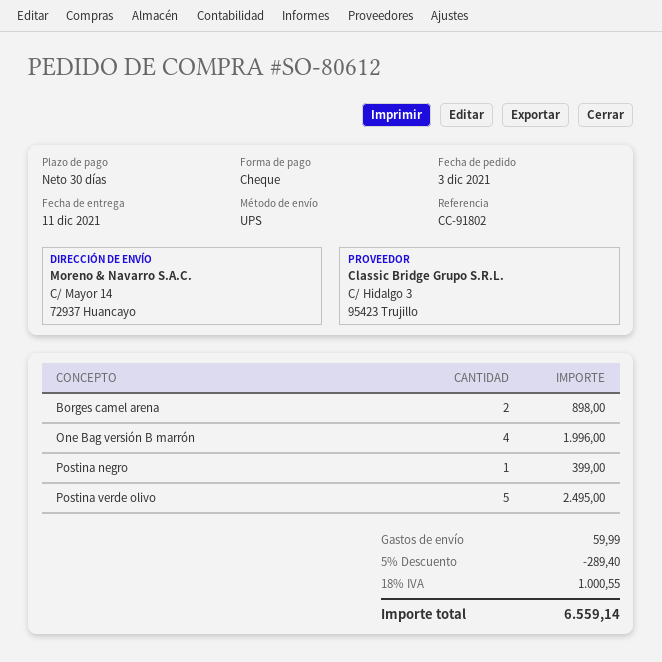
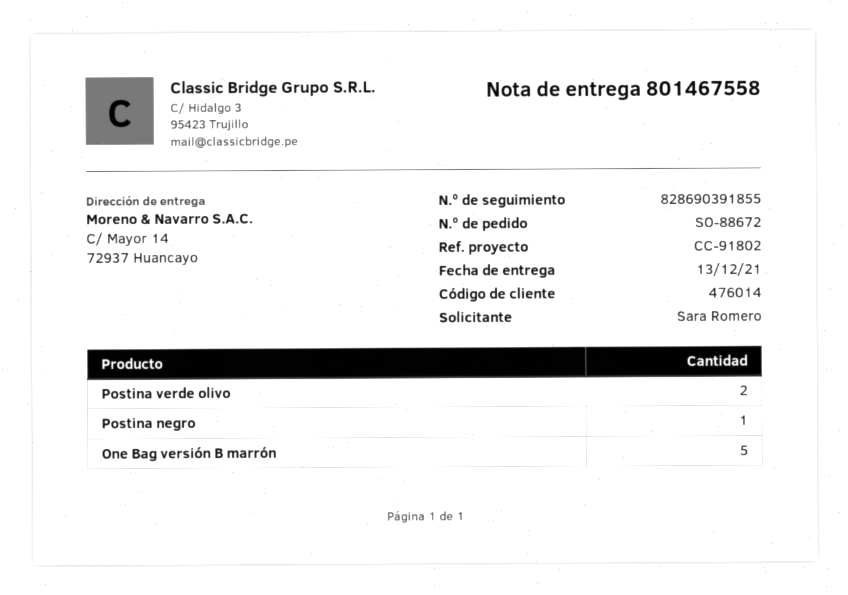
order number: SO-80612 -> SO-88672
delivery date: 2021-12-11 -> 2021-12-13
Borges camel arena: 2 -> none
One Bag versión B marrón: 4 -> 5
Postina verde olivo: 5 -> 2

